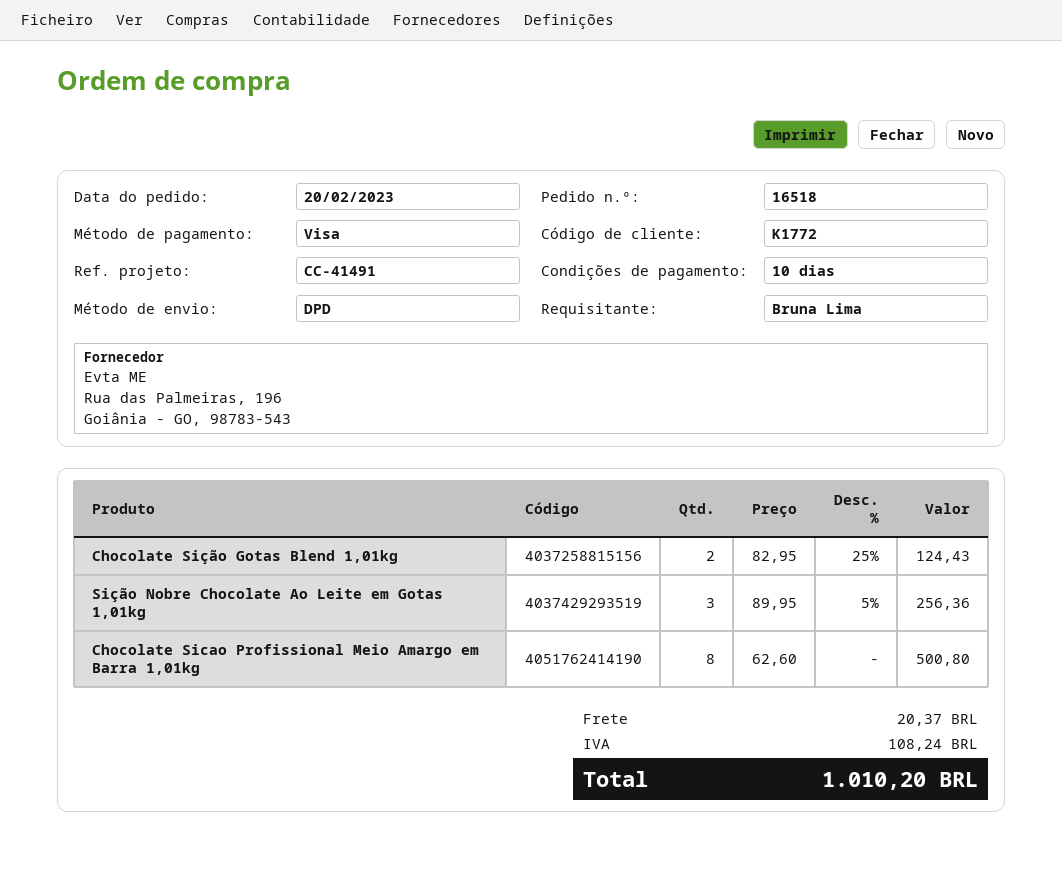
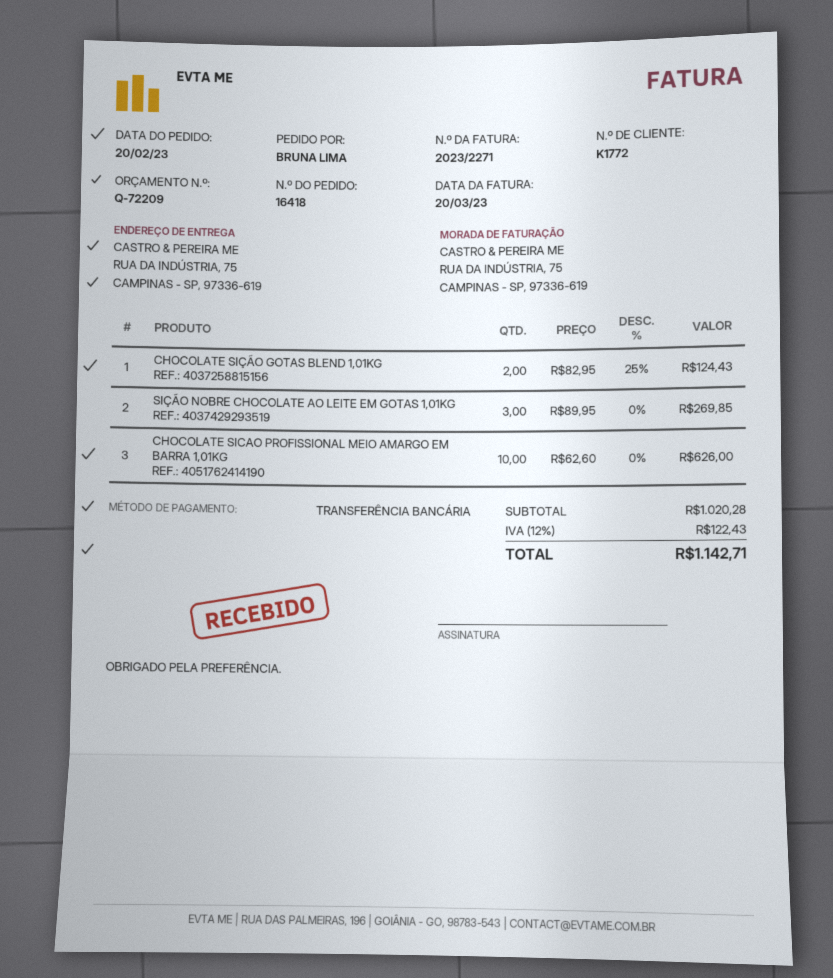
order number: 16518 -> 16418
payment method: Visa -> bank transfer
Sição Nobre Chocolate Ao Leite em Gotas 1,01kg: 3 x 89.95 - 5% = 256.36 -> 3 x 89.95 = 269.85
Chocolate Sicao Profissional Meio Amargo em Barra 1,01kg: 8 x 62.60 = 500.80 -> 10 x 62.60 = 626.00
shipping: 20.37 -> none
tax: 108.24 -> 122.43
total: 1010.20 -> 1142.71

